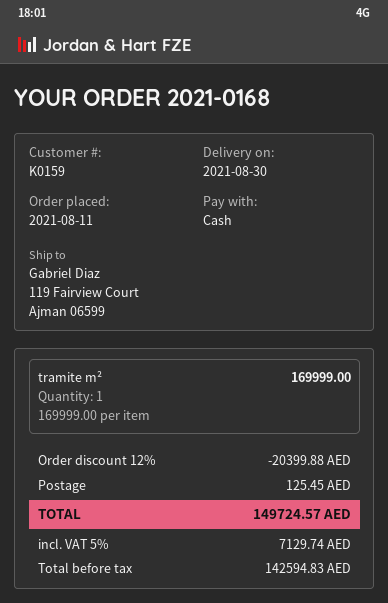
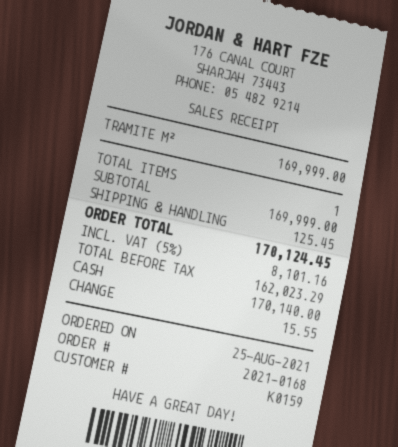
order date: 2021-08-11 -> 2021-08-25
discount: 12% = 20399.88 -> none
net: 142594.83 -> 162023.29
tax: 5% = 7129.74 -> 5% = 8101.16
total: 149724.57 -> 170124.45

